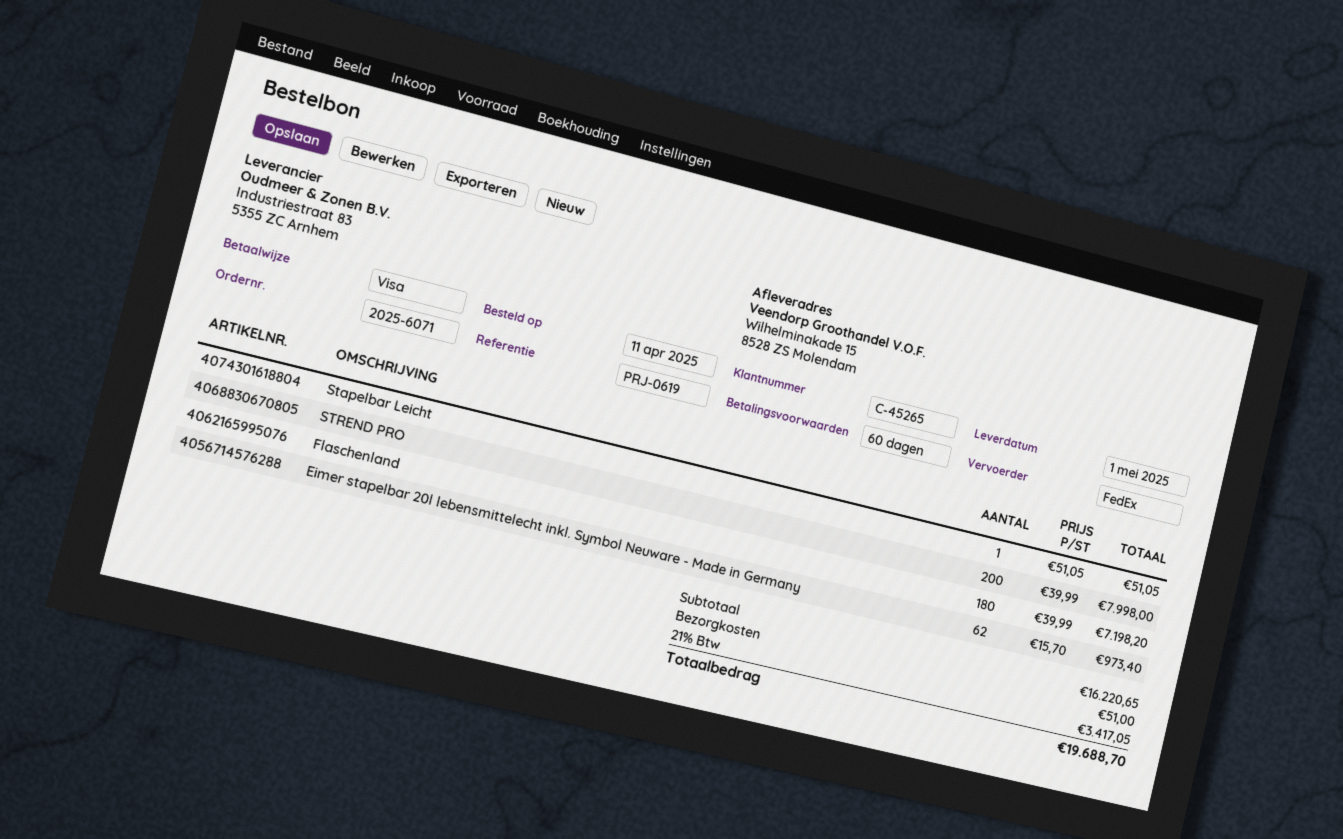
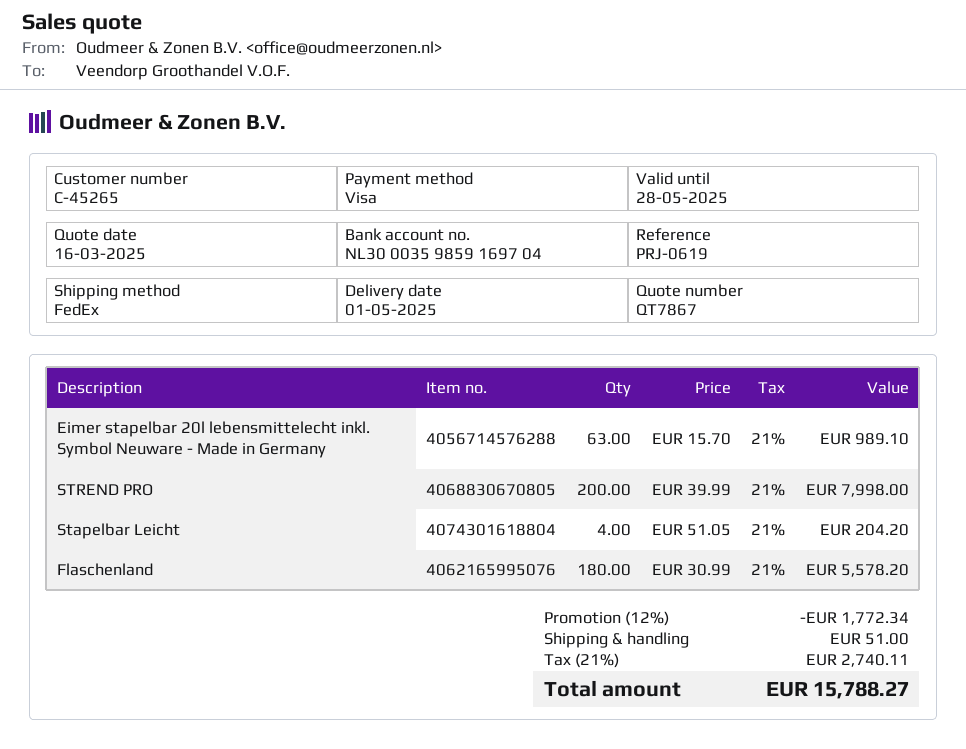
Stapelbar Leicht: 1 x 51.05 = 51.05 -> 4 x 51.05 = 204.20
Flaschenland: 180 x 39.99 = 7198.20 -> 180 x 30.99 = 5578.20
Eimer stapelbar 20l lebensmittelecht inkl. Symbol Neuware - Made in Germany: 62 x 15.70 = 973.40 -> 63 x 15.70 = 989.10
discount: none -> 12% = 1772.34
tax: 21% = 3417.05 -> 21% = 2740.11
total: 19688.70 -> 15788.27

